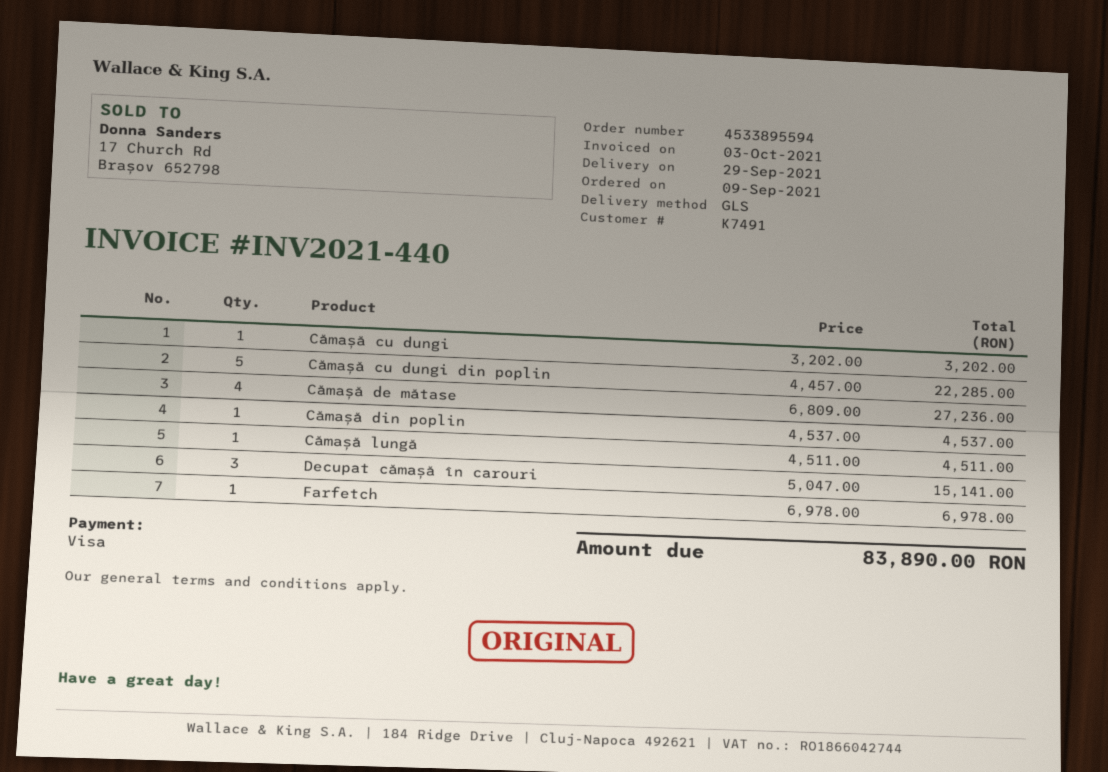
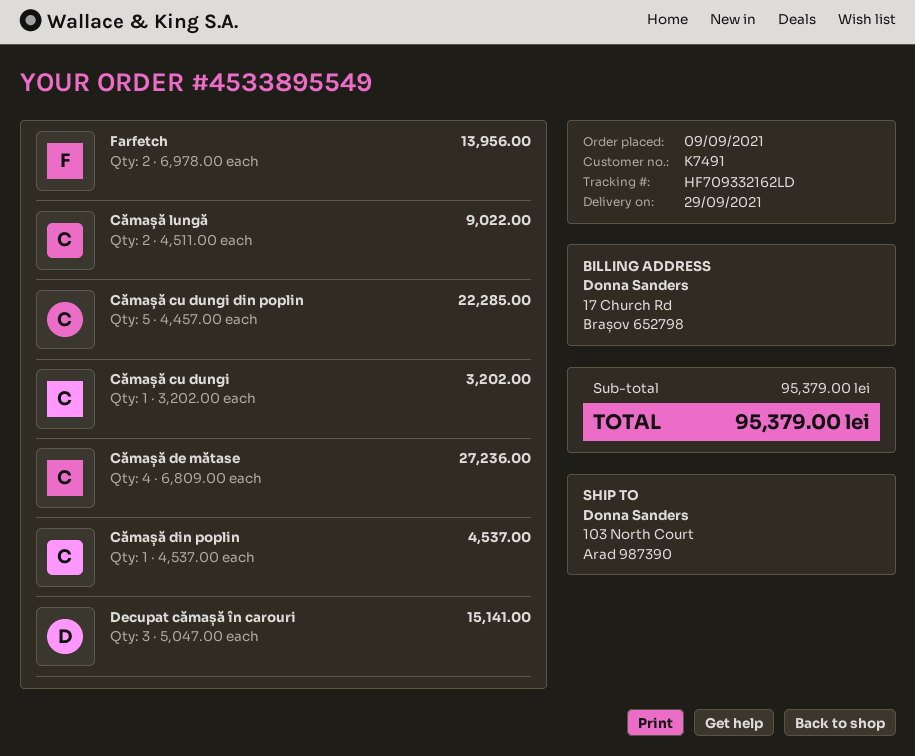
order number: 4533895594 -> 4533895549
Cămașă lungă: 1 x 4511.00 = 4511.00 -> 2 x 4511.00 = 9022.00
Farfetch: 1 x 6978.00 = 6978.00 -> 2 x 6978.00 = 13956.00
total: 83890.00 -> 95379.00

